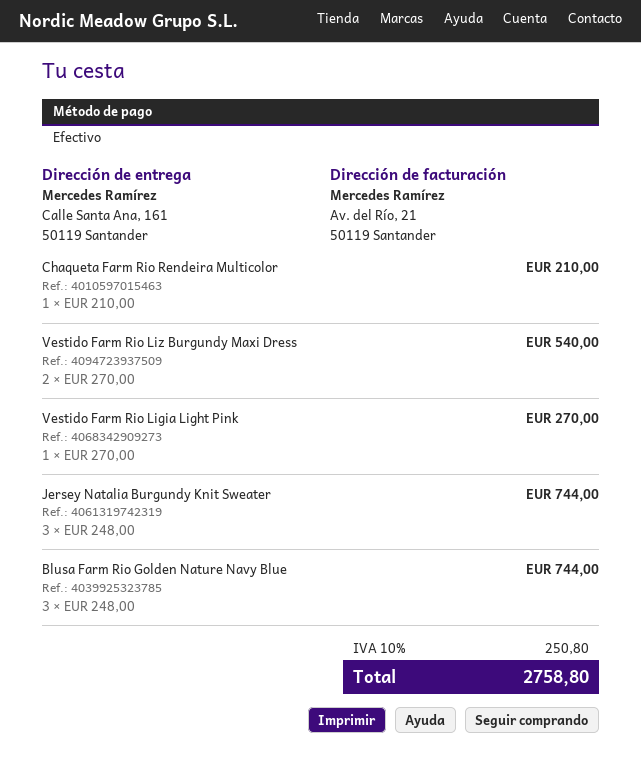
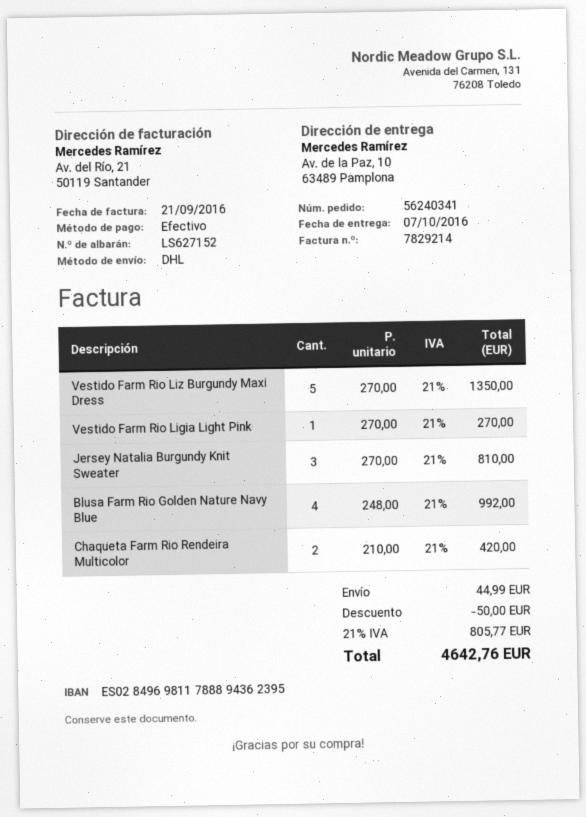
ship to: Calle Santa Ana, 161, 50119 Santander -> Av. de la Paz, 10, 63489 Pamplona
Chaqueta Farm Rio Rendeira Multicolor: 1 x 210.00 = 210.00 -> 2 x 210.00 = 420.00
Vestido Farm Rio Liz Burgundy Maxi Dress: 2 x 270.00 = 540.00 -> 5 x 270.00 = 1350.00
Jersey Natalia Burgundy Knit Sweater: 3 x 248.00 = 744.00 -> 3 x 270.00 = 810.00
Blusa Farm Rio Golden Nature Navy Blue: 3 x 248.00 = 744.00 -> 4 x 248.00 = 992.00
discount: none -> 50.00
shipping: none -> 44.99
tax: 10% = 250.80 -> 21% = 805.77
total: 2758.80 -> 4642.76

